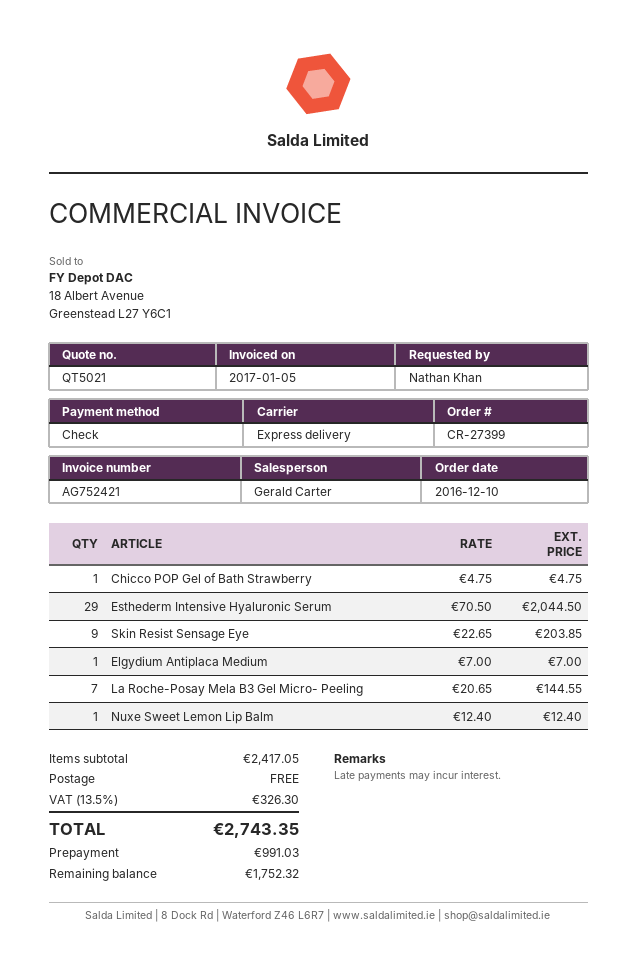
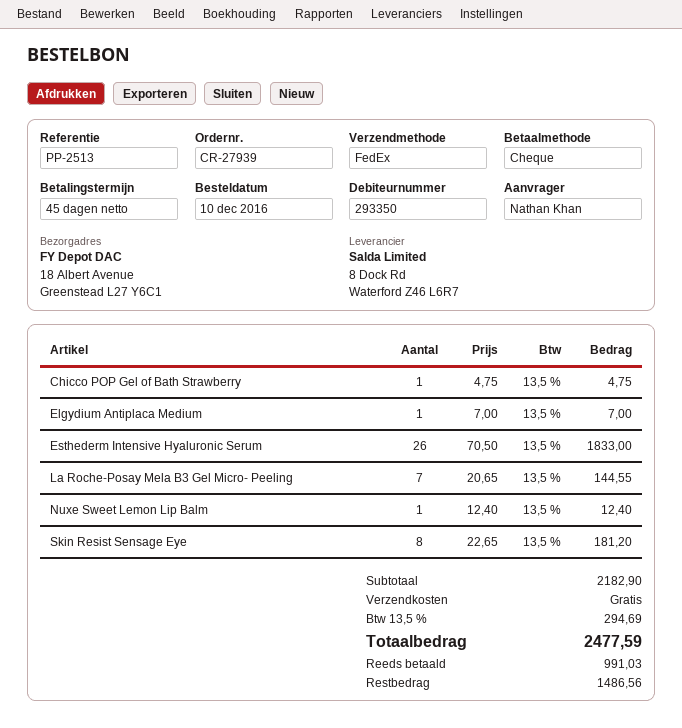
order number: CR-27399 -> CR-27939
shipping method: express -> FedEx
Esthederm Intensive Hyaluronic Serum: 29 x 70.50 = 2044.50 -> 26 x 70.50 = 1833.00
Skin Resist Sensage Eye: 9 x 22.65 = 203.85 -> 8 x 22.65 = 181.20
subtotal: 2417.05 -> 2182.90
tax: 13.5% = 326.30 -> 13.5% = 294.69
total: 2743.35 -> 2477.59
balance: 1752.32 -> 1486.56

